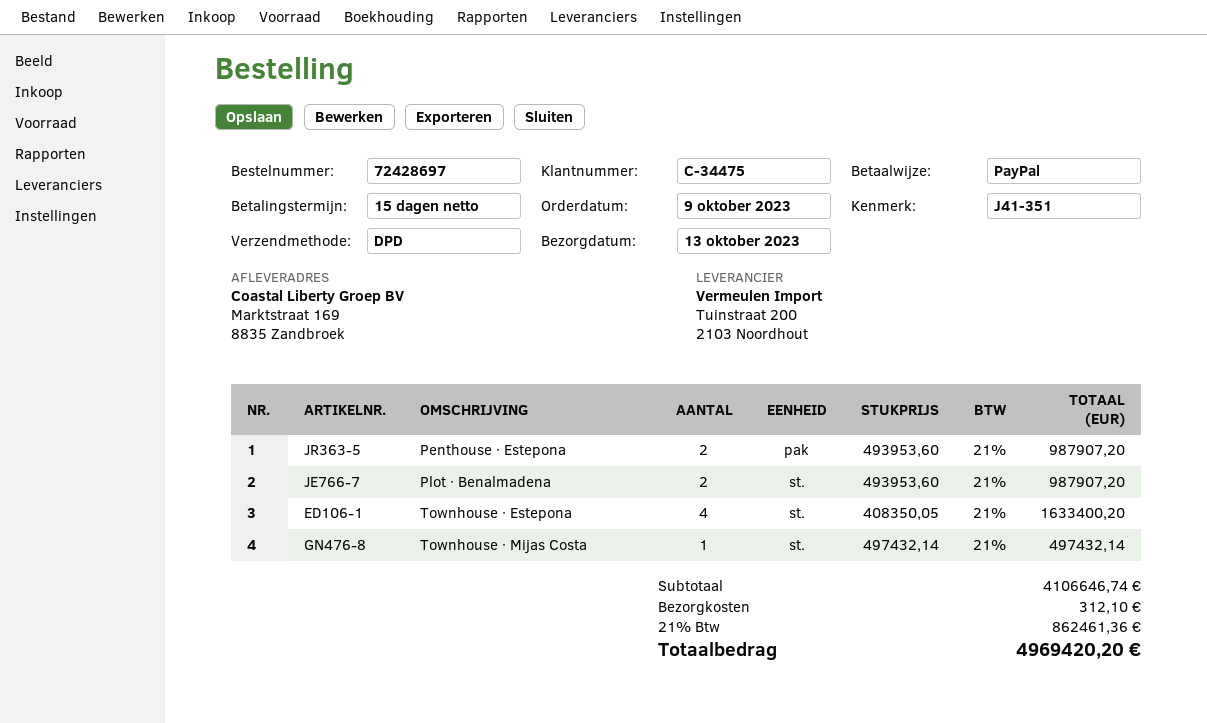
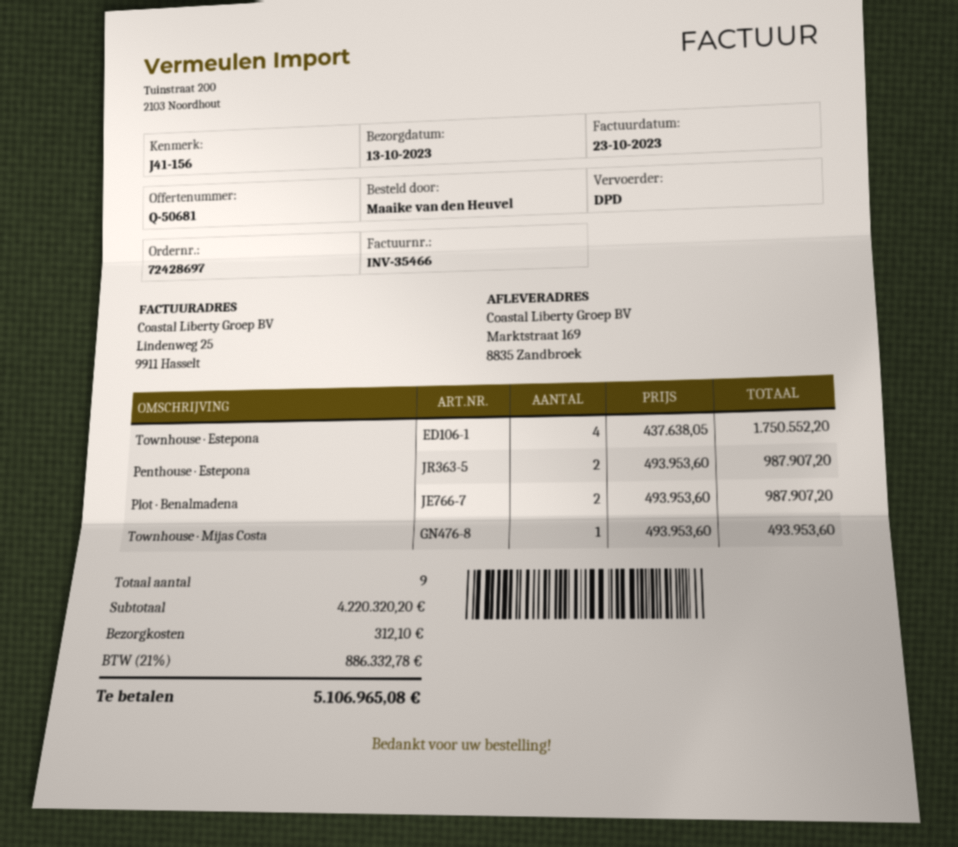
reference: J41-351 -> J41-156
Townhouse · Estepona: 4 x 408350.05 = 1633400.20 -> 4 x 437638.05 = 1750552.20
Townhouse · Mijas Costa: 1 x 497432.14 = 497432.14 -> 1 x 493953.60 = 493953.60
subtotal: 4106646.74 -> 4220320.20
tax: 21% = 862461.36 -> 21% = 886332.78
total: 4969420.20 -> 5106965.08

